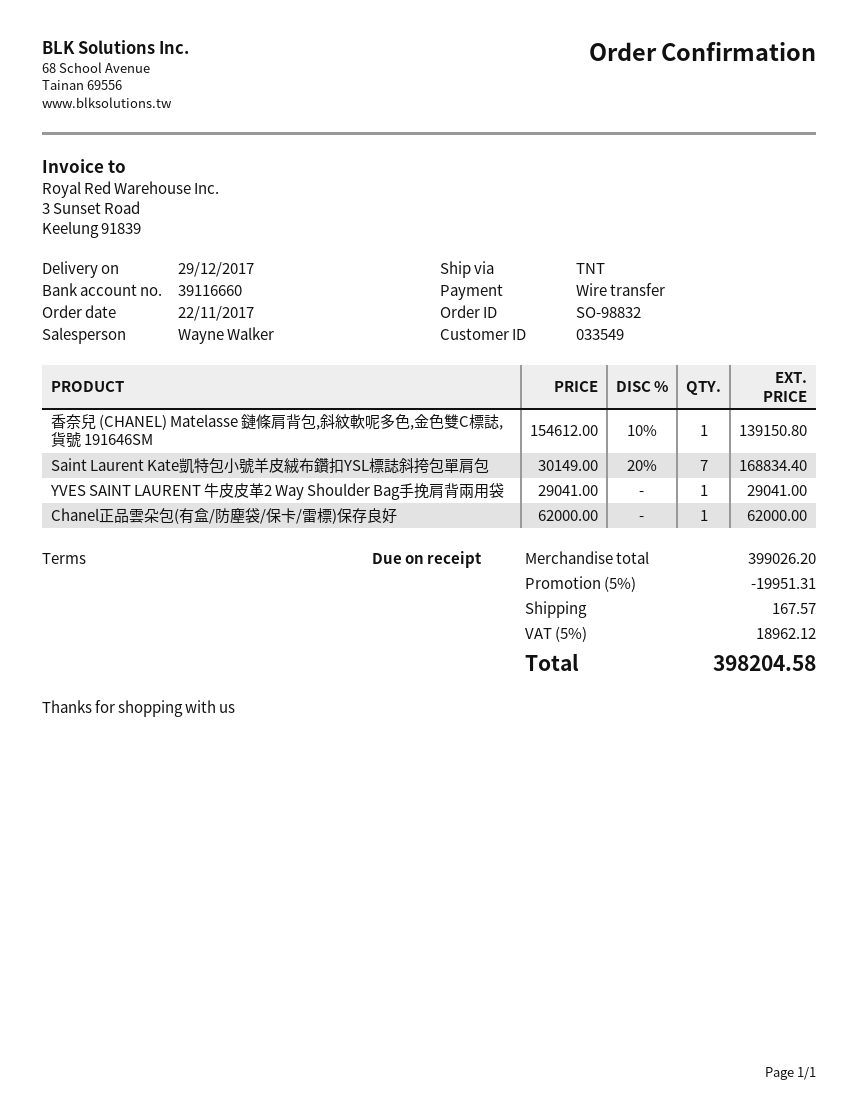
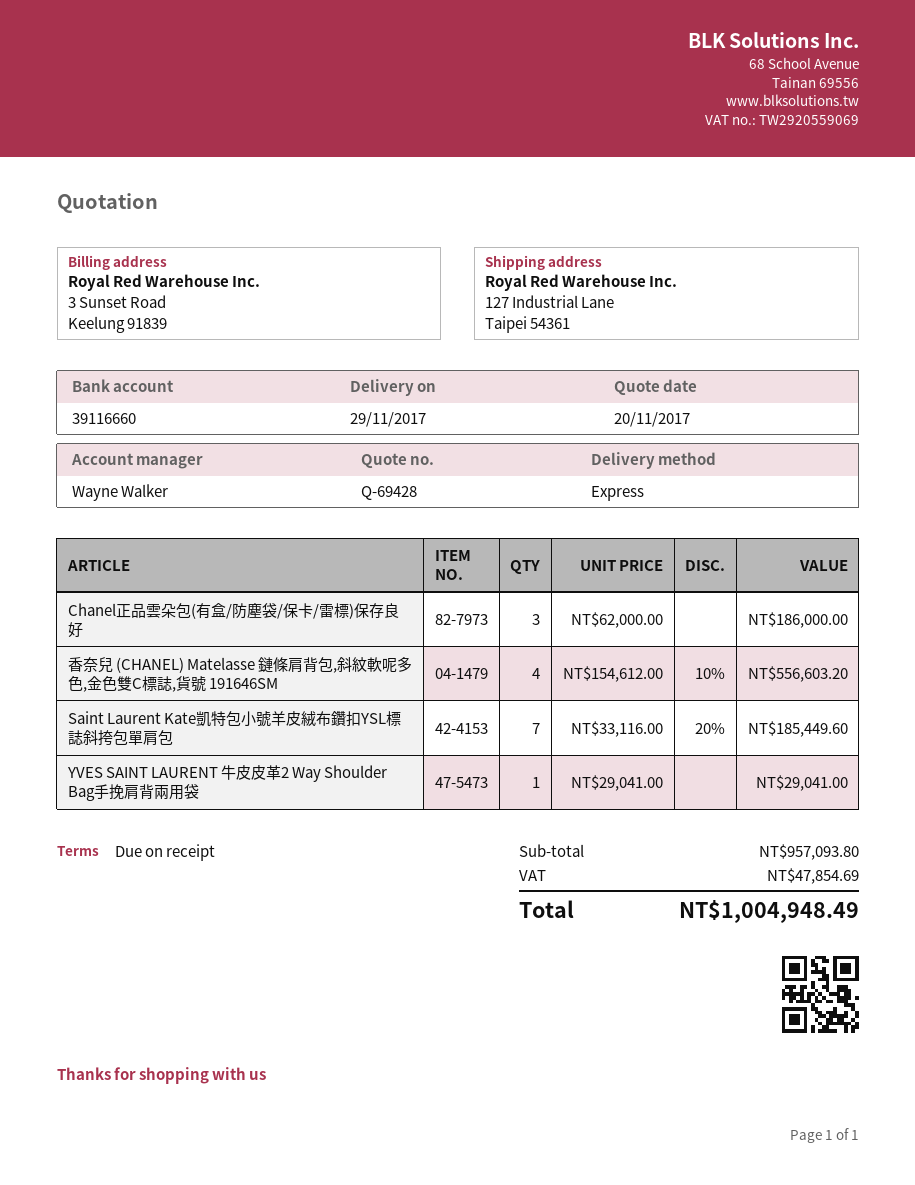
delivery date: 2017-12-29 -> 2017-11-29
shipping method: TNT -> express
香奈兒 (CHANEL) Matelasse 鏈條肩背包,斜紋軟呢多色,金色雙C標誌,貨號 191646SM: 1 x 154612.00 - 10% = 139150.80 -> 4 x 154612.00 - 10% = 556603.20
Saint Laurent Kate凱特包小號羊皮絨布鑽扣YSL標誌斜挎包單肩包: 7 x 30149.00 - 20% = 168834.40 -> 7 x 33116.00 - 20% = 185449.60
Chanel正品雲朵包(有盒/防塵袋/保卡/雷標)保存良好: 1 x 62000.00 = 62000.00 -> 3 x 62000.00 = 186000.00
subtotal: 399026.20 -> 957093.80
discount: 5% = 19951.31 -> none
shipping: 167.57 -> none
tax: 18962.12 -> 47854.69
total: 398204.58 -> 1004948.49

